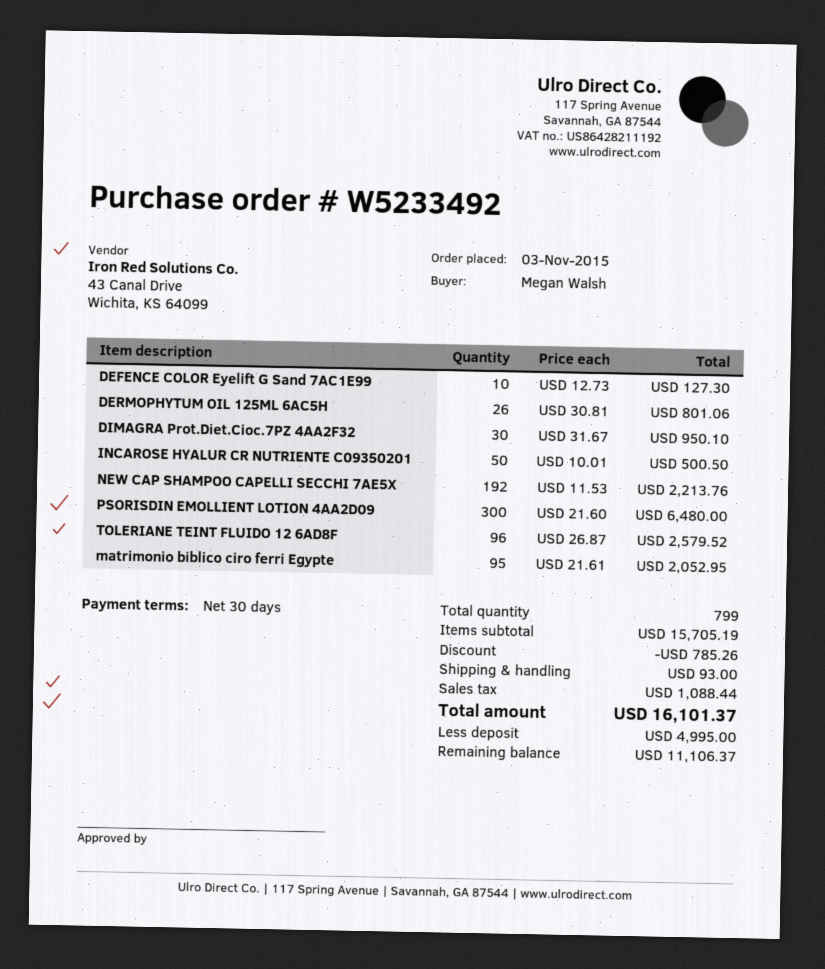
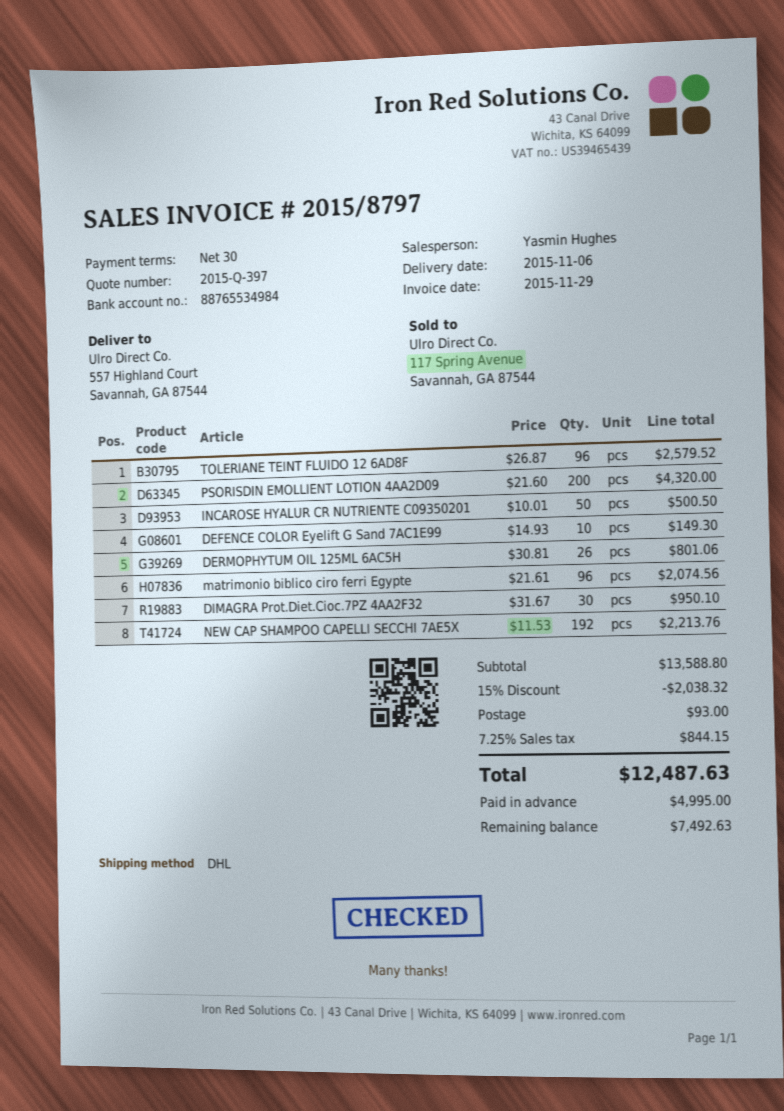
DEFENCE COLOR Eyelift G Sand 7AC1E99: 10 x 12.73 = 127.30 -> 10 x 14.93 = 149.30
PSORISDIN EMOLLIENT LOTION 4AA2D09: 300 x 21.60 = 6480.00 -> 200 x 21.60 = 4320.00
matrimonio biblico ciro ferri Egypte: 95 x 21.61 = 2052.95 -> 96 x 21.61 = 2074.56
subtotal: 15705.19 -> 13588.80
discount: 785.26 -> 2038.32
tax: 1088.44 -> 844.15
total: 16101.37 -> 12487.63
balance: 11106.37 -> 7492.63

